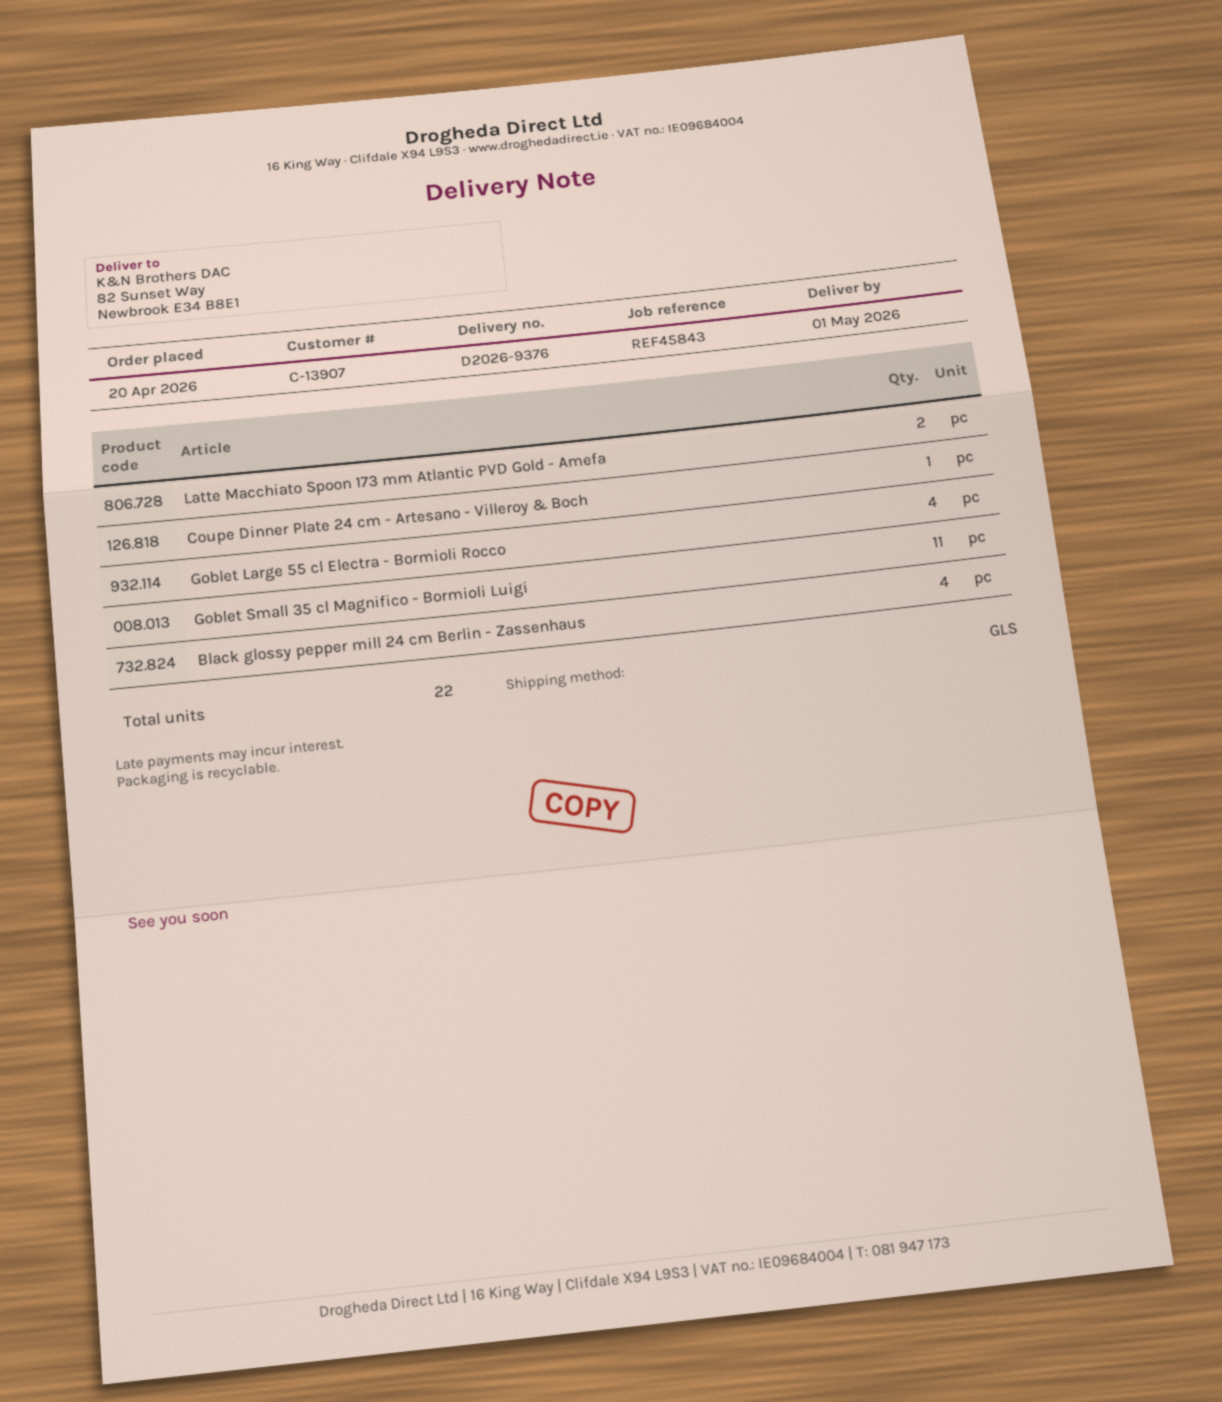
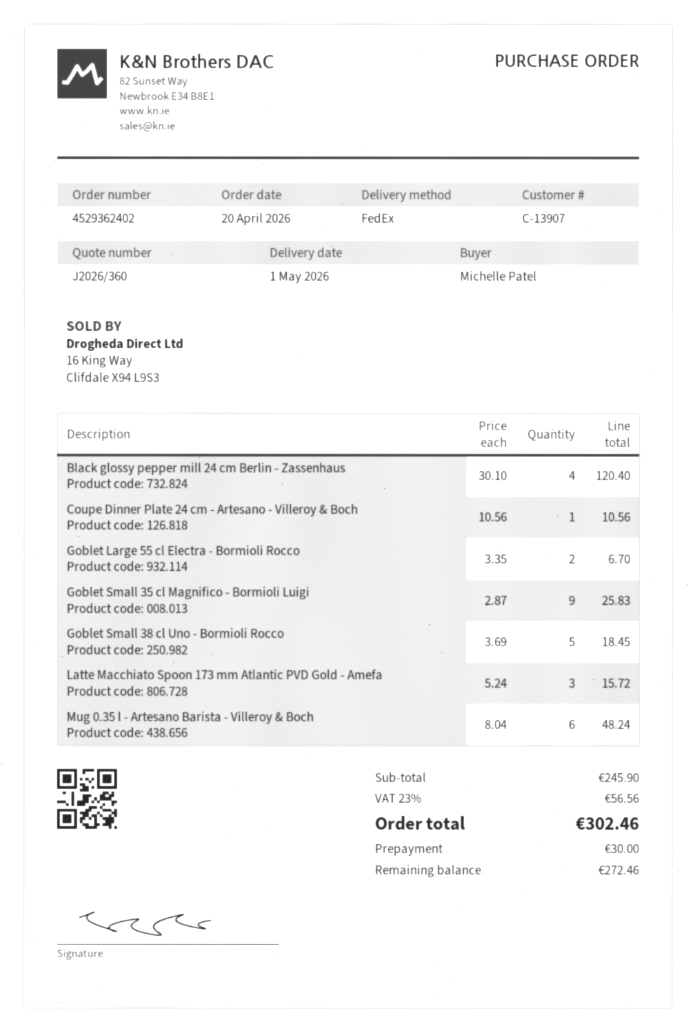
shipping method: GLS -> FedEx
Latte Macchiato Spoon 173 mm Atlantic PVD Gold - Amefa: 2 -> 3
Goblet Large 55 cl Electra - Bormioli Rocco: 4 -> 2
Goblet Small 35 cl Magnifico - Bormioli Luigi: 11 -> 9
Goblet Small 38 cl Uno - Bormioli Rocco: none -> 5
Mug 0.35 l - Artesano Barista - Villeroy & Boch: none -> 6

